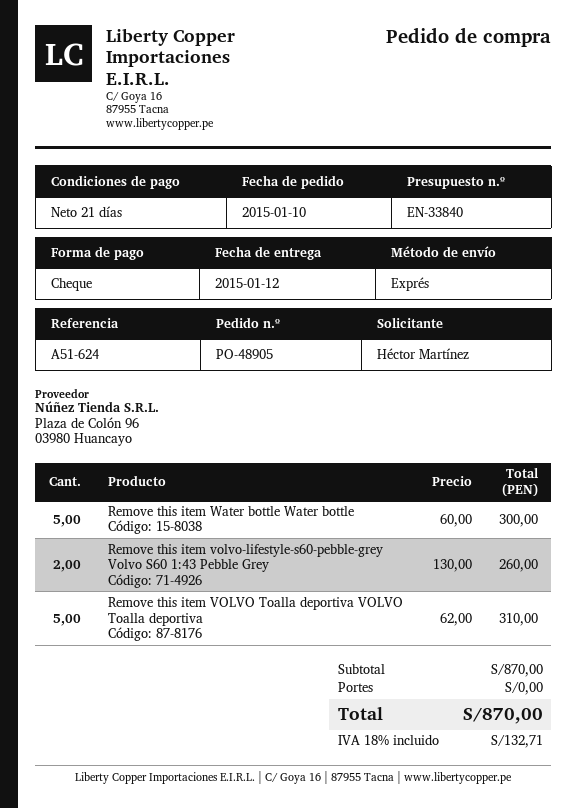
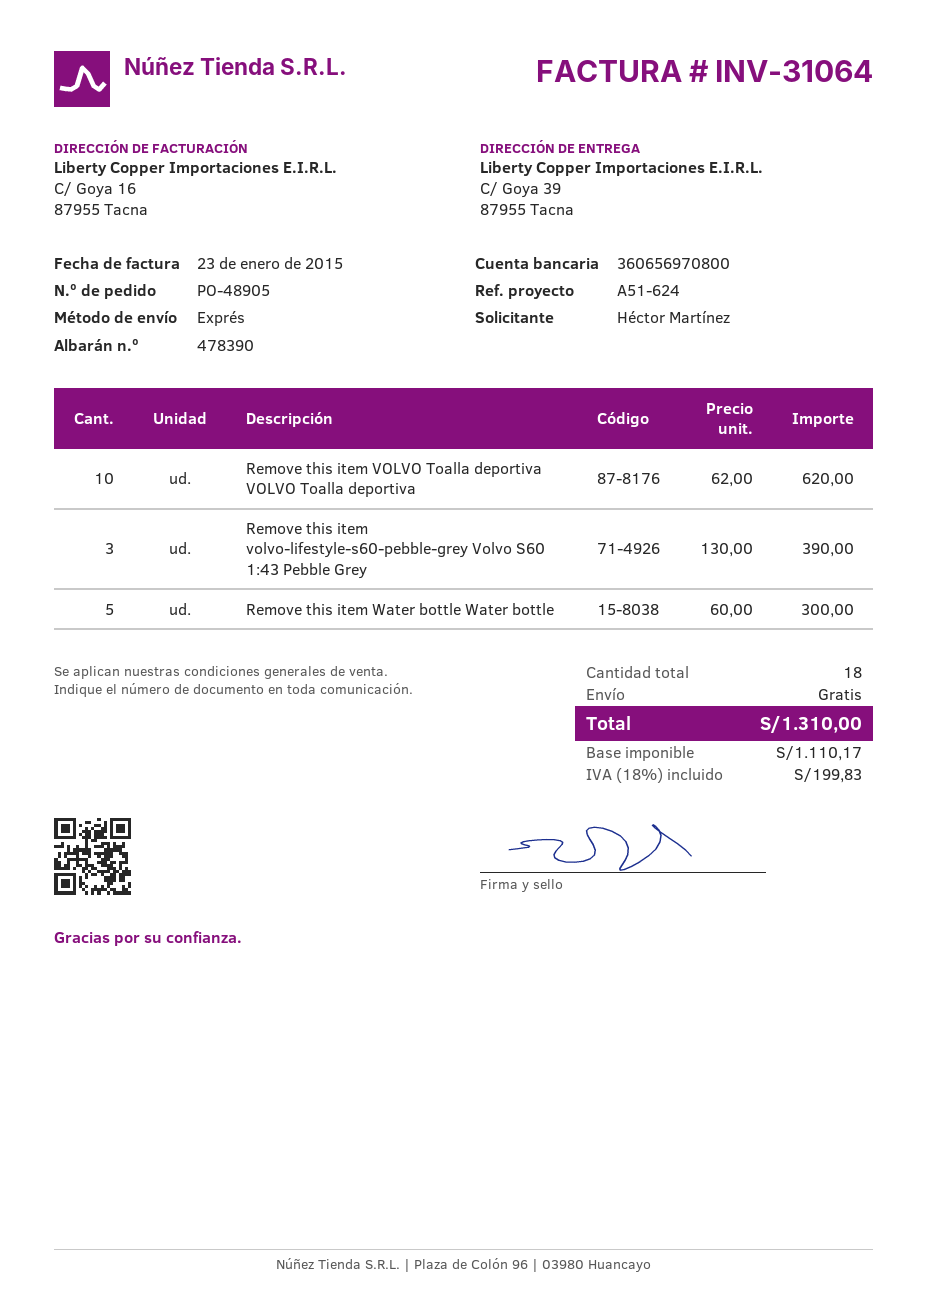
Remove this item volvo-lifestyle-s60-pebble-grey Volvo S60 1:43 Pebble Grey: 2 x 130.00 = 260.00 -> 3 x 130.00 = 390.00
Remove this item VOLVO Toalla deportiva VOLVO Toalla deportiva: 5 x 62.00 = 310.00 -> 10 x 62.00 = 620.00
tax: 18% = 132.71 -> 18% = 199.83
total: 870.00 -> 1310.00

